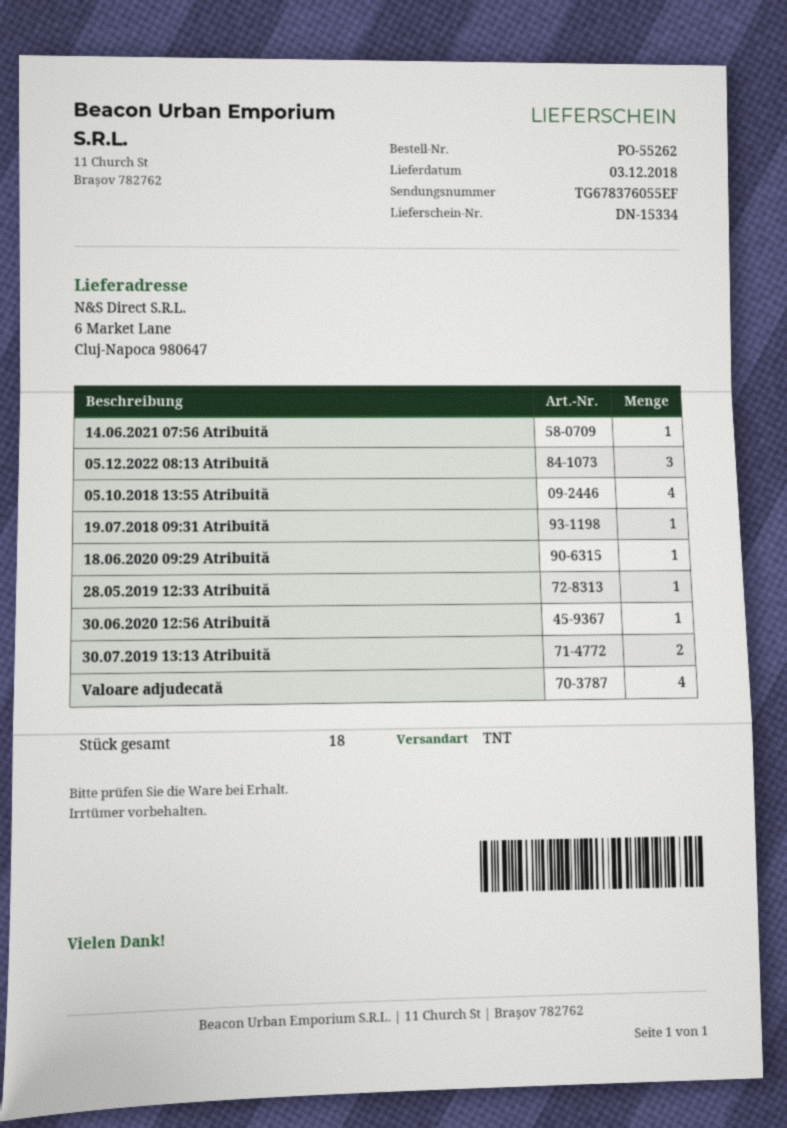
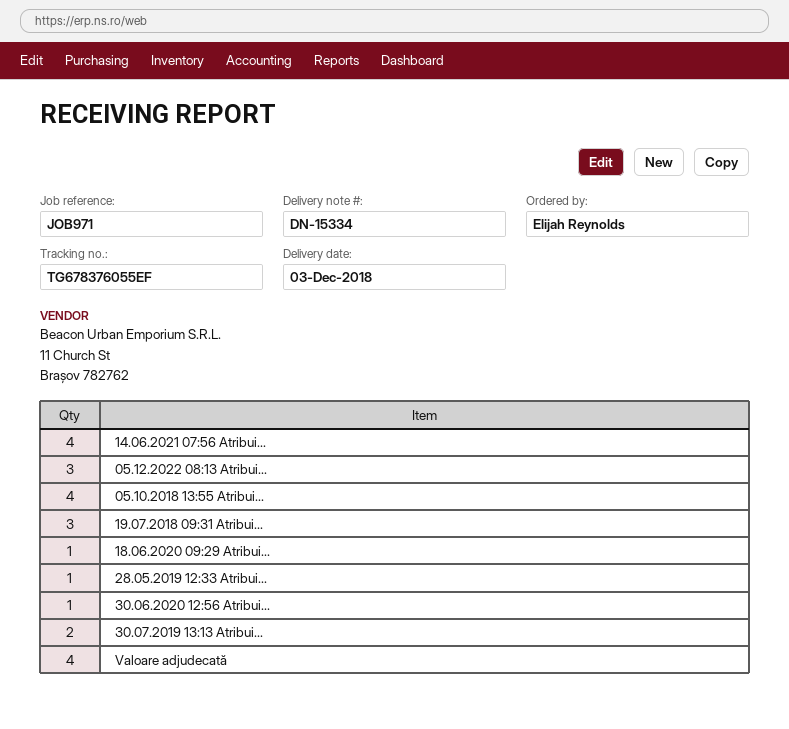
14.06.2021 07:56 Atribuită: 1 -> 4
19.07.2018 09:31 Atribuită: 1 -> 3

